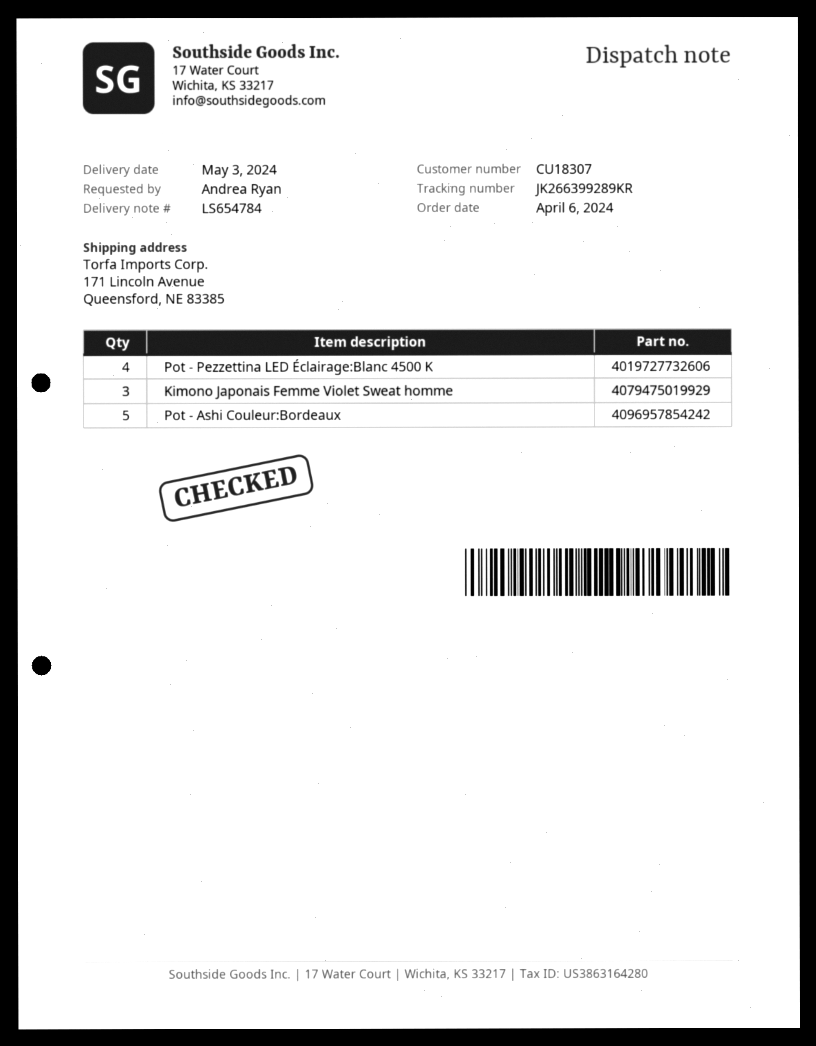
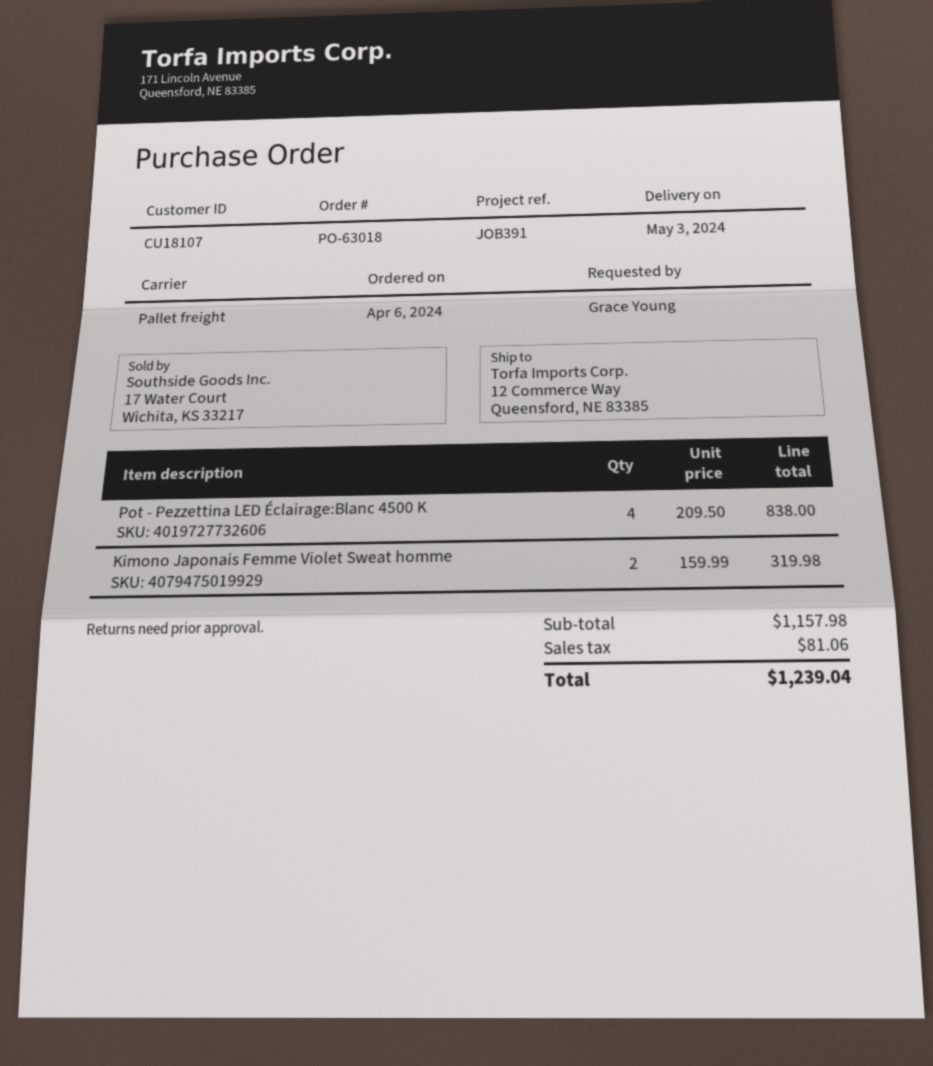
customer number: CU18307 -> CU18107
ordered by: Andrea Ryan -> Grace Young
ship to: 171 Lincoln Avenue, Queensford, NE 83385 -> 12 Commerce Way, Queensford, NE 83385
Kimono Japonais Femme Violet Sweat homme: 3 -> 2
Pot - Ashi Couleur:Bordeaux: 5 -> none

